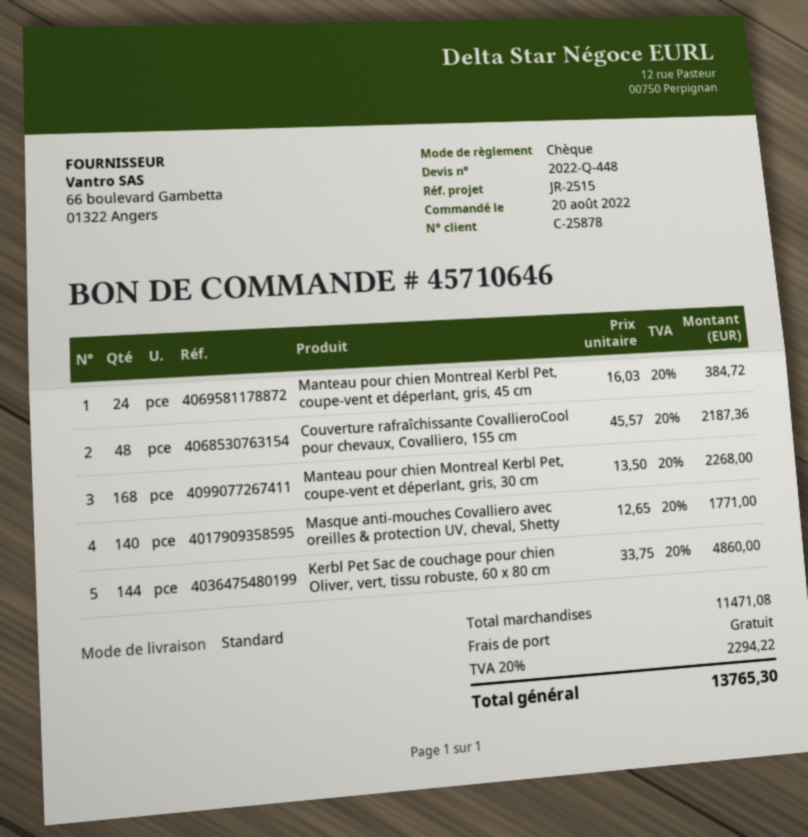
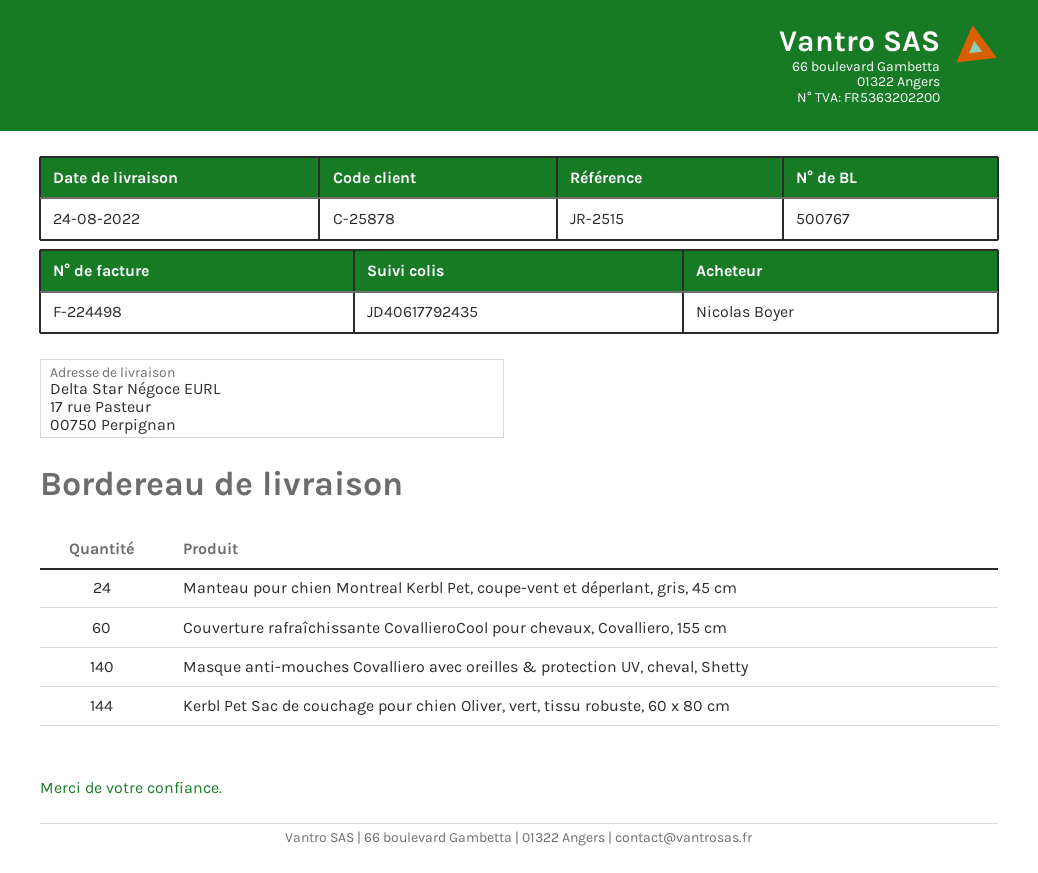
Couverture rafraîchissante CovallieroCool pour chevaux, Covalliero, 155 cm: 48 -> 60
Manteau pour chien Montreal Kerbl Pet, coupe-vent et déperlant, gris, 30 cm: 168 -> none

